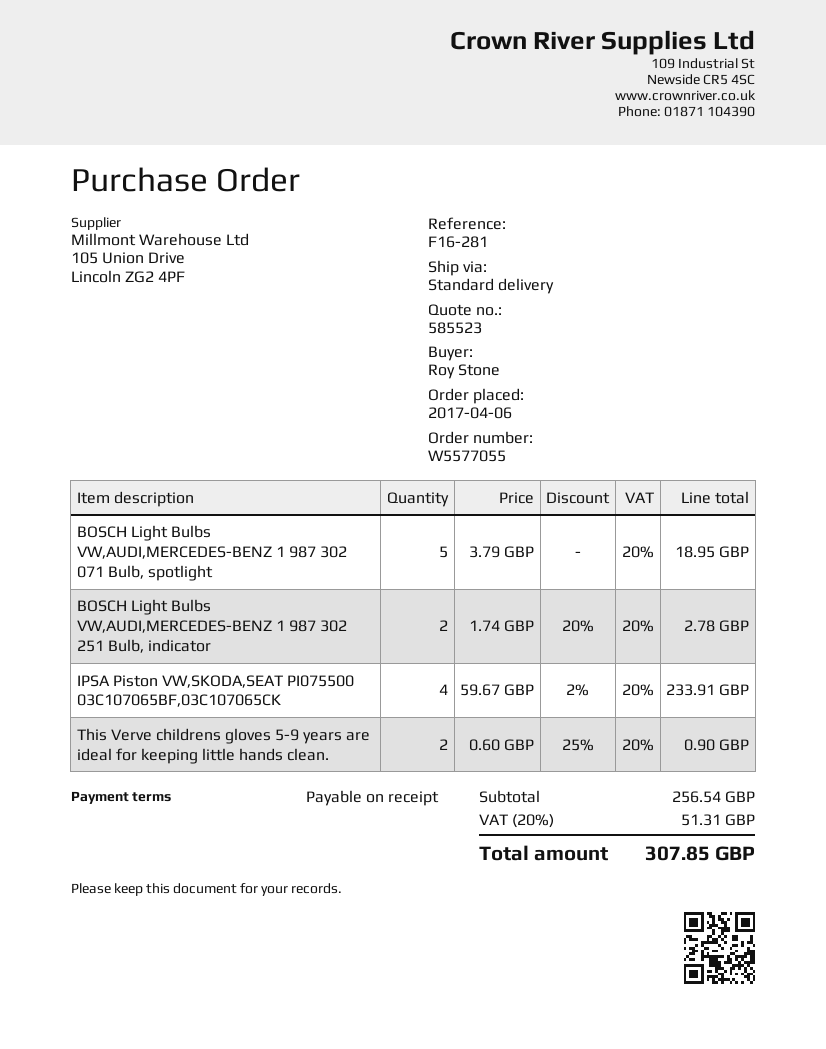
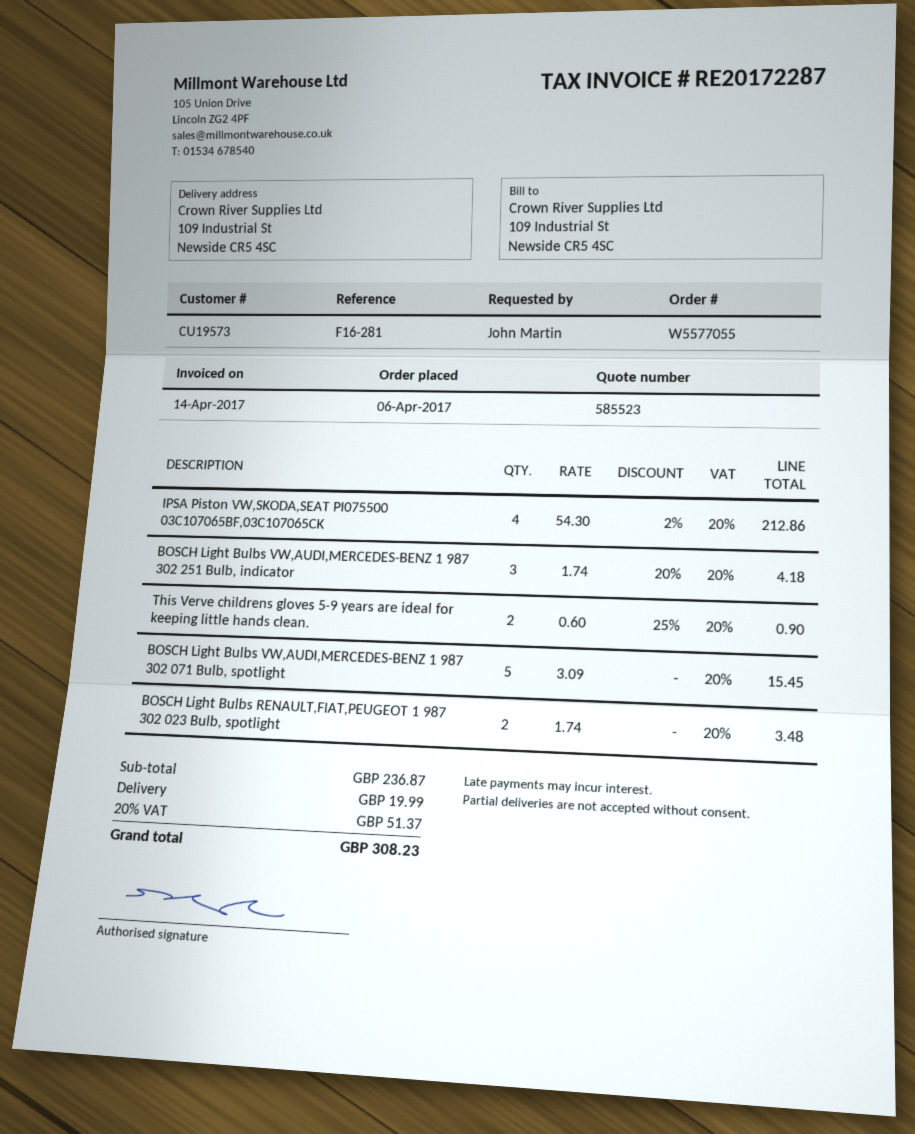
ordered by: Roy Stone -> John Martin
BOSCH Light Bulbs VW,AUDI,MERCEDES-BENZ 1 987 302 071 Bulb, spotlight: 5 x 3.79 = 18.95 -> 5 x 3.09 = 15.45
BOSCH Light Bulbs VW,AUDI,MERCEDES-BENZ 1 987 302 251 Bulb, indicator: 2 x 1.74 - 20% = 2.78 -> 3 x 1.74 - 20% = 4.18
IPSA Piston VW,SKODA,SEAT PI075500 03C107065BF,03C107065CK: 4 x 59.67 - 2% = 233.91 -> 4 x 54.30 - 2% = 212.86
BOSCH Light Bulbs RENAULT,FIAT,PEUGEOT 1 987 302 023 Bulb, spotlight: none -> 2 x 1.74 = 3.48
subtotal: 256.54 -> 236.87
shipping: none -> 19.99
tax: 20% = 51.31 -> 20% = 51.37
total: 307.85 -> 308.23

